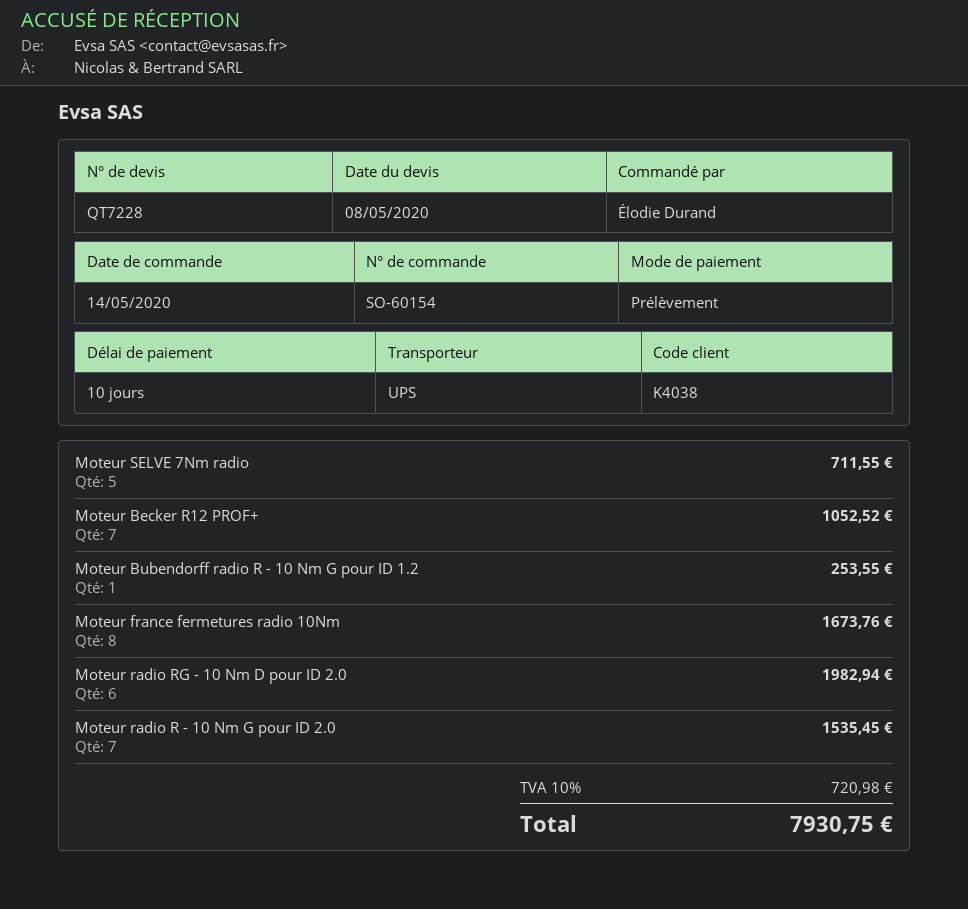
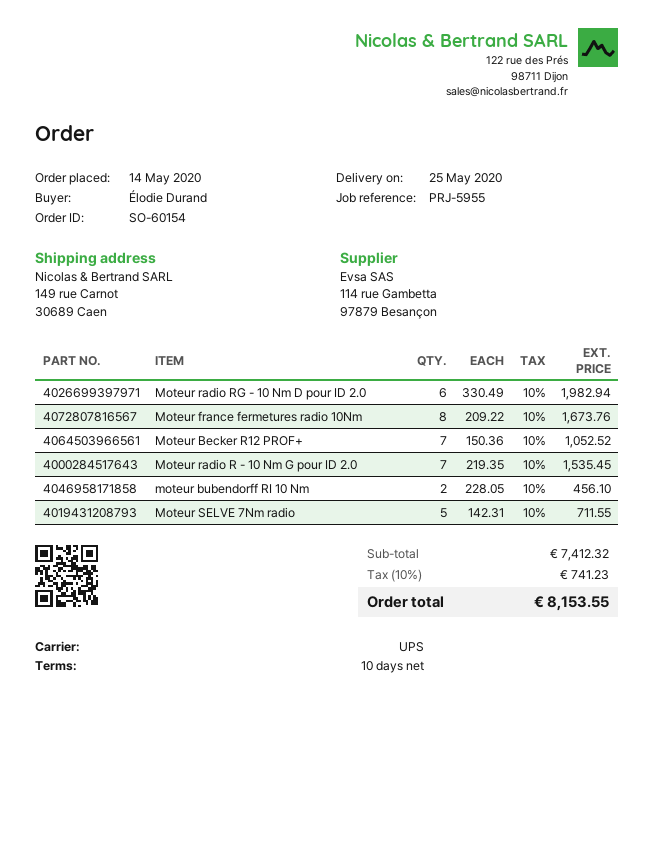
Moteur Bubendorff radio R - 10 Nm G pour ID 1.2: 1 for 253.55 -> none
moteur bubendorff RI 10 Nm: none -> 2 for 456.10
tax: 10% = 720.98 -> 10% = 741.23
total: 7930.75 -> 8153.55

